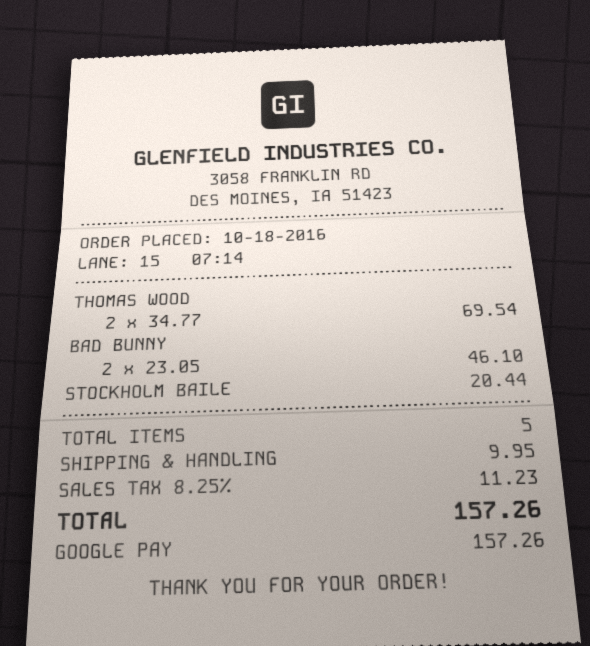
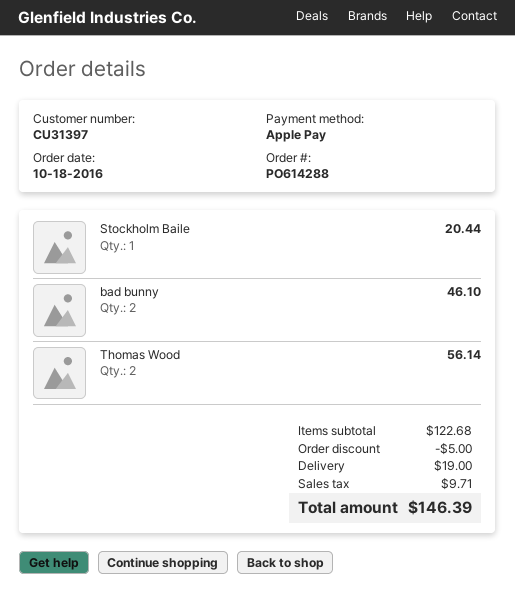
payment method: Google Pay -> Apple Pay
THOMAS WOOD: 2 for 69.54 -> 2 for 56.14
discount: none -> 5.00
shipping: 9.95 -> 19.00
tax: 11.23 -> 9.71
total: 157.26 -> 146.39

